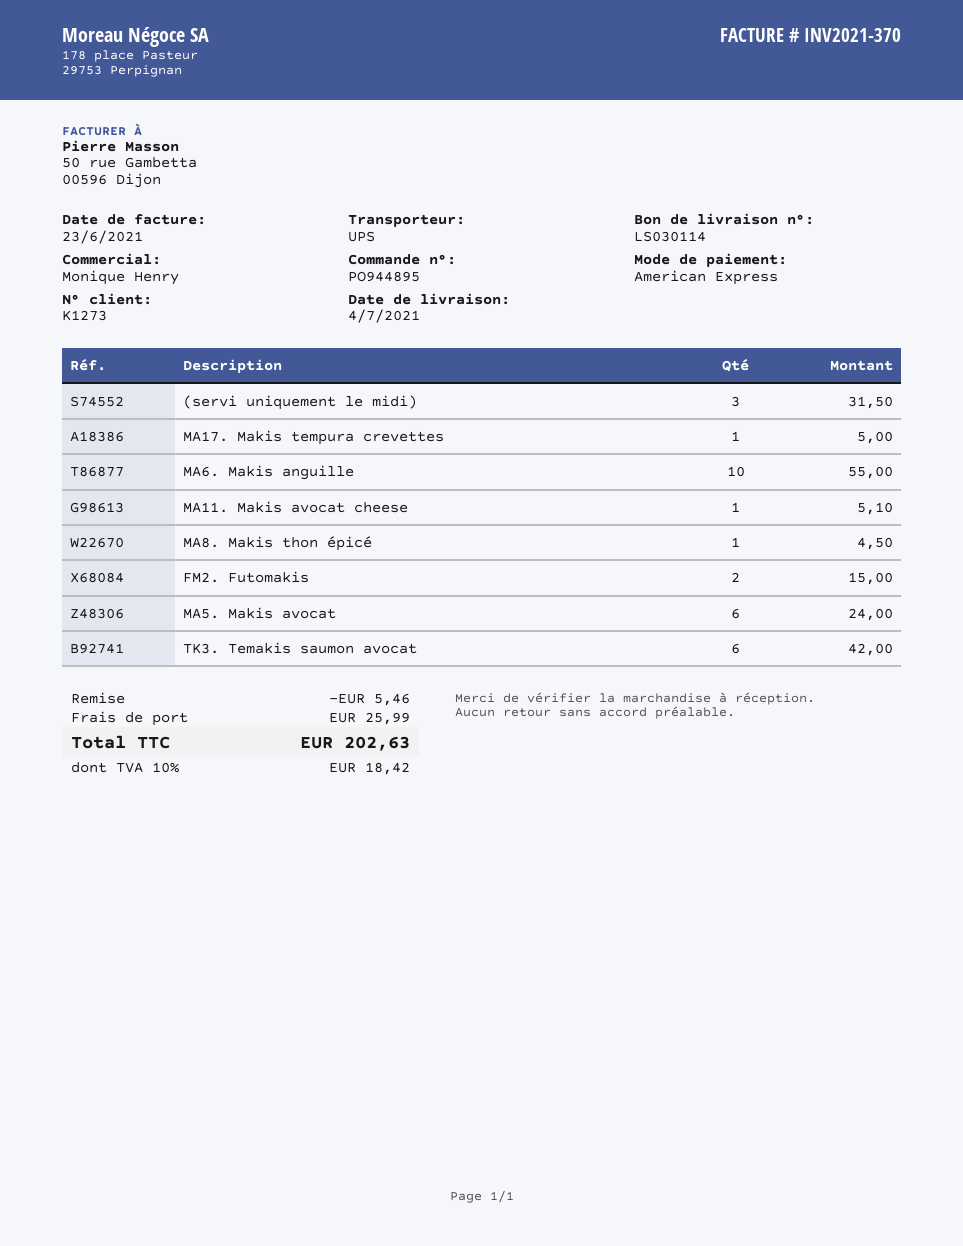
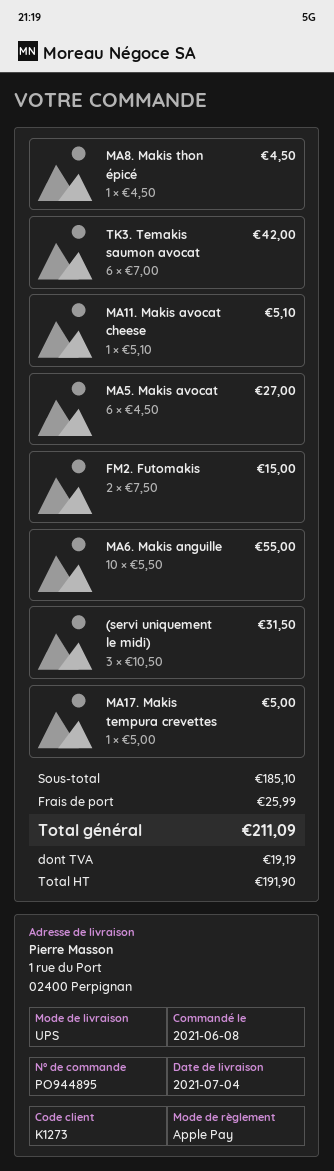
payment method: American Express -> Apple Pay
MA5. Makis avocat: 6 for 24.00 -> 6 for 27.00
discount: 5.46 -> none
tax: 18.42 -> 19.19
total: 202.63 -> 211.09

